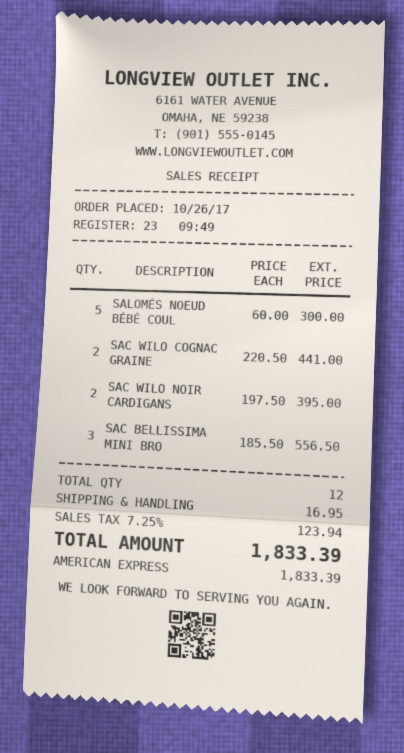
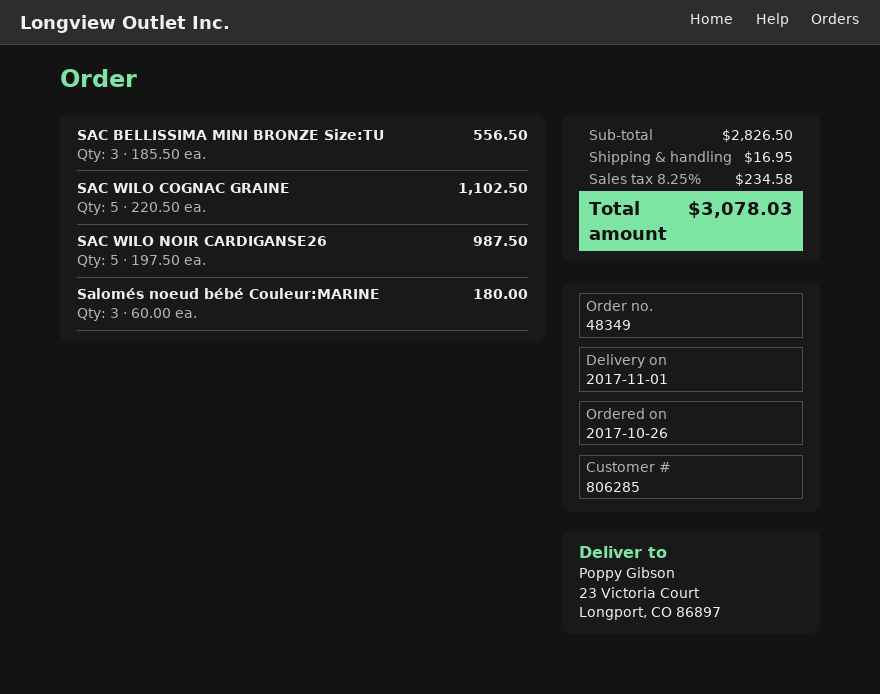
SALOMÉS NOEUD BÉBÉ COUL: 5 x 60.00 = 300.00 -> 3 x 60.00 = 180.00
SAC WILO COGNAC GRAINE: 2 x 220.50 = 441.00 -> 5 x 220.50 = 1102.50
SAC WILO NOIR CARDIGANS: 2 x 197.50 = 395.00 -> 5 x 197.50 = 987.50
tax: 7.25% = 123.94 -> 8.25% = 234.58
total: 1833.39 -> 3078.03

